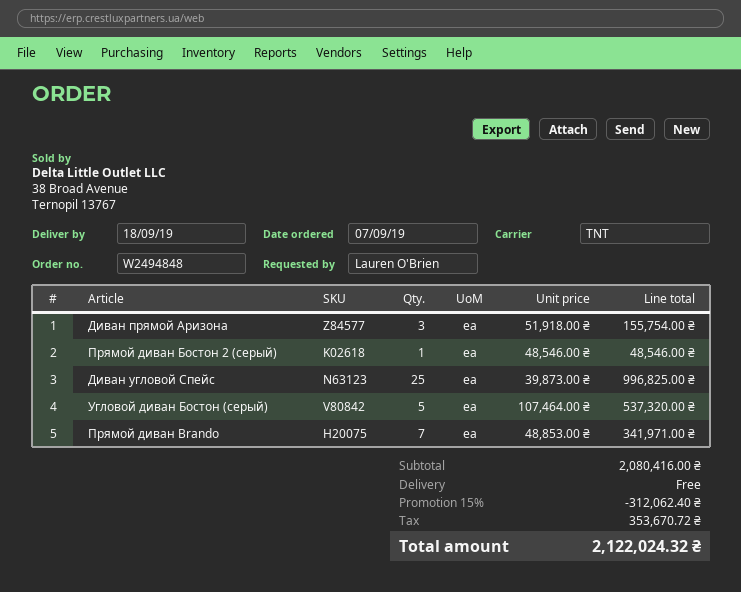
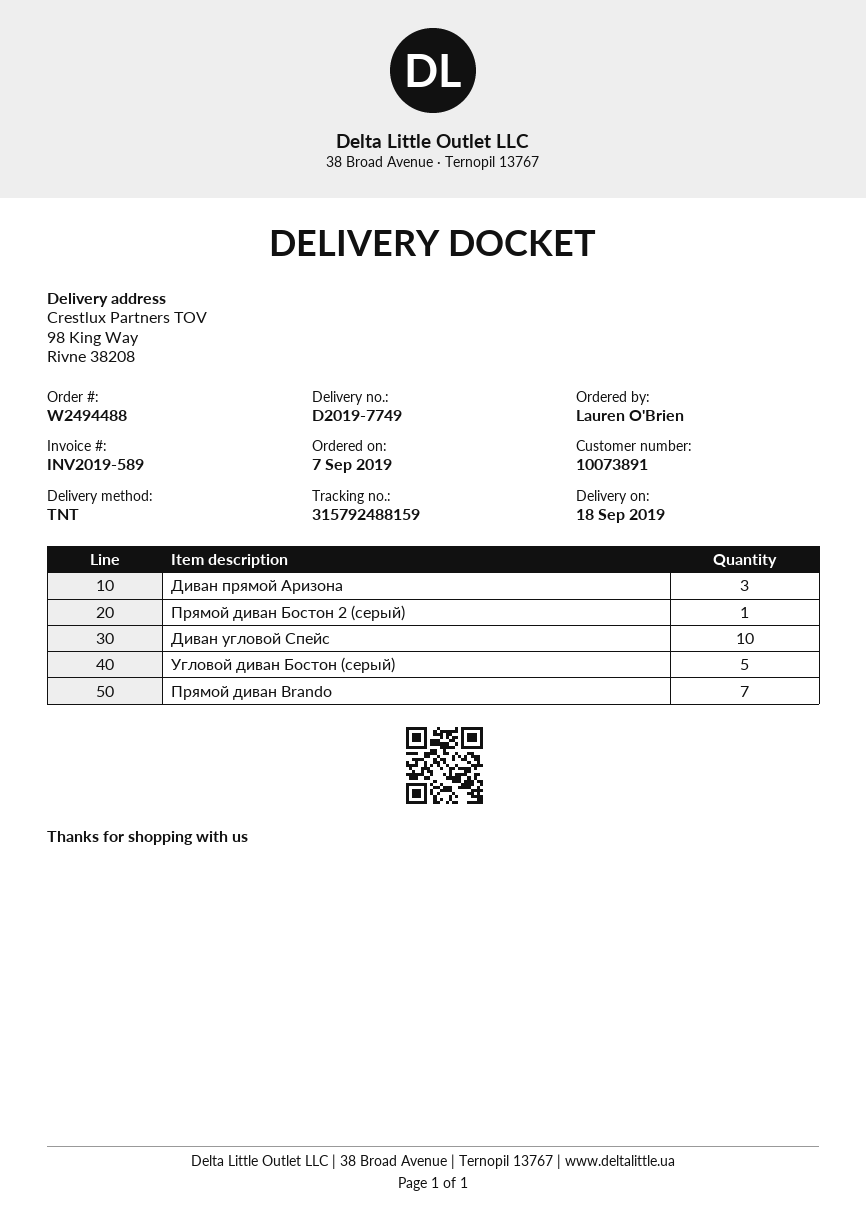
order number: W2494848 -> W2494488
Диван угловой Спейс: 25 -> 10

